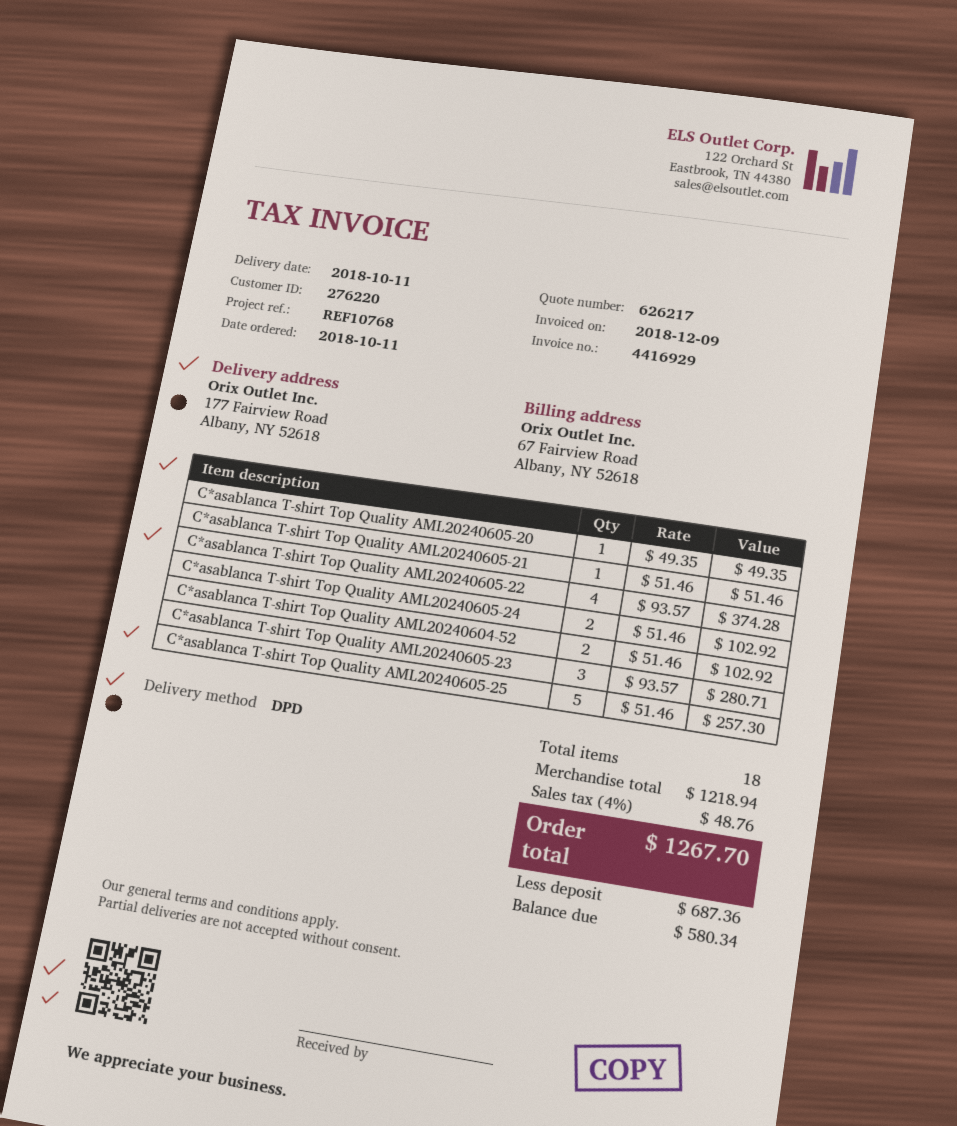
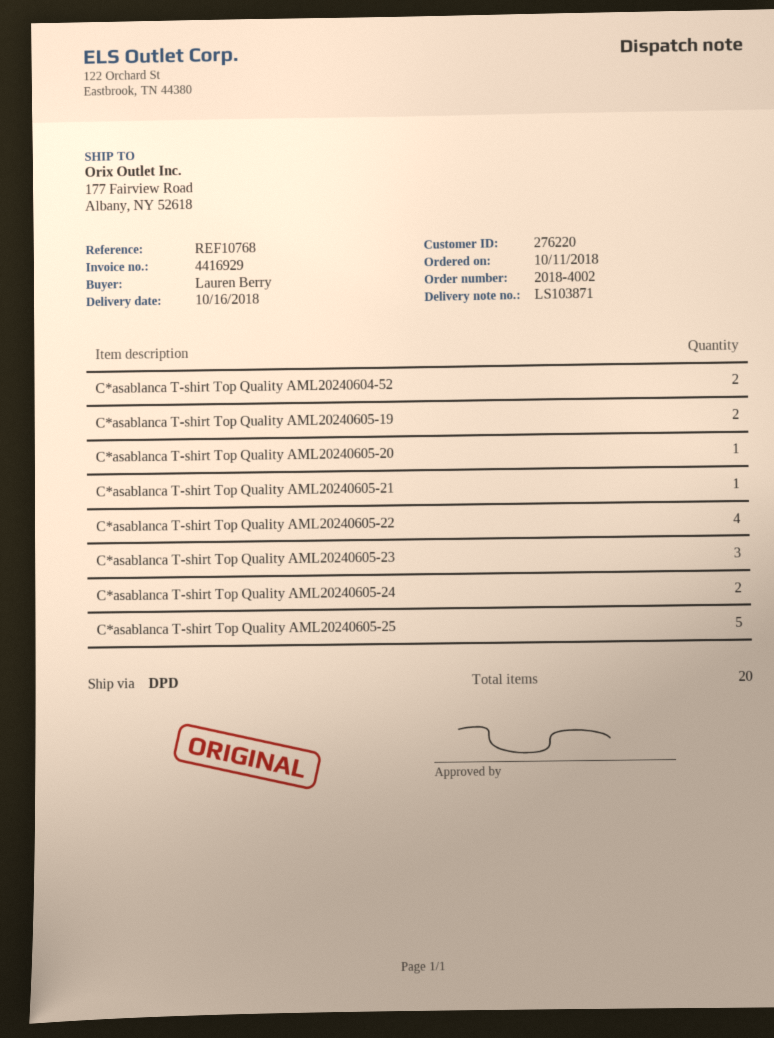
delivery date: 2018-10-11 -> 2018-10-16
C*asablanca T-shirt Top Quality AML20240605-19: none -> 2
total quantity: 18 -> 20

